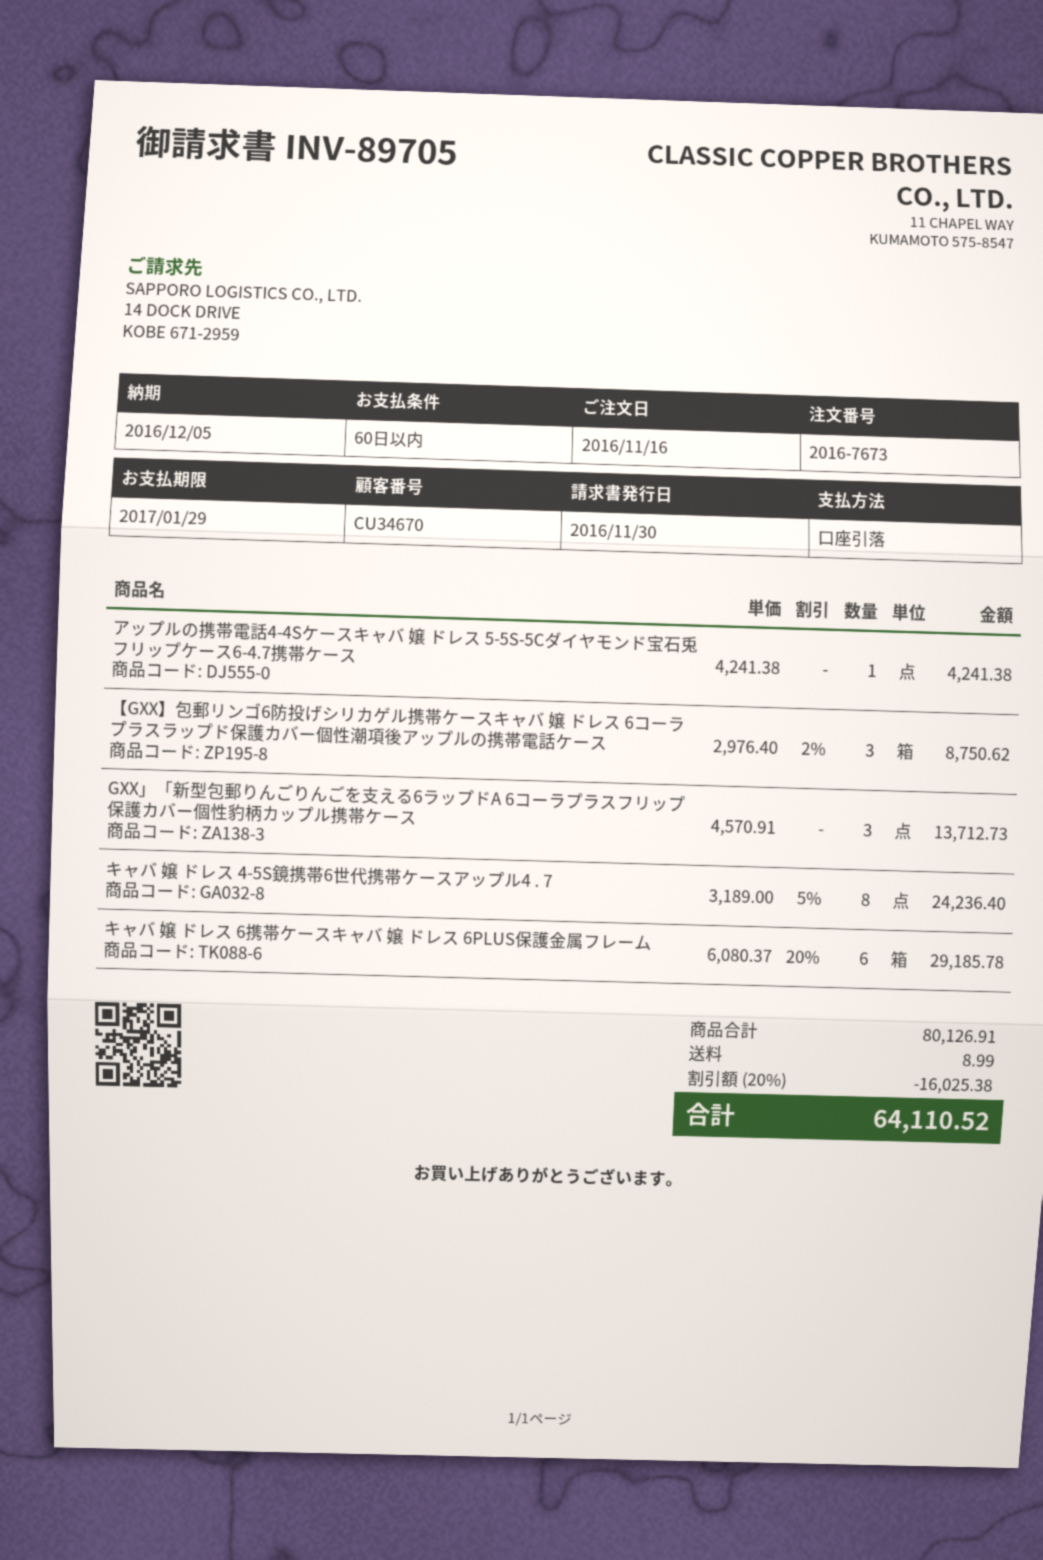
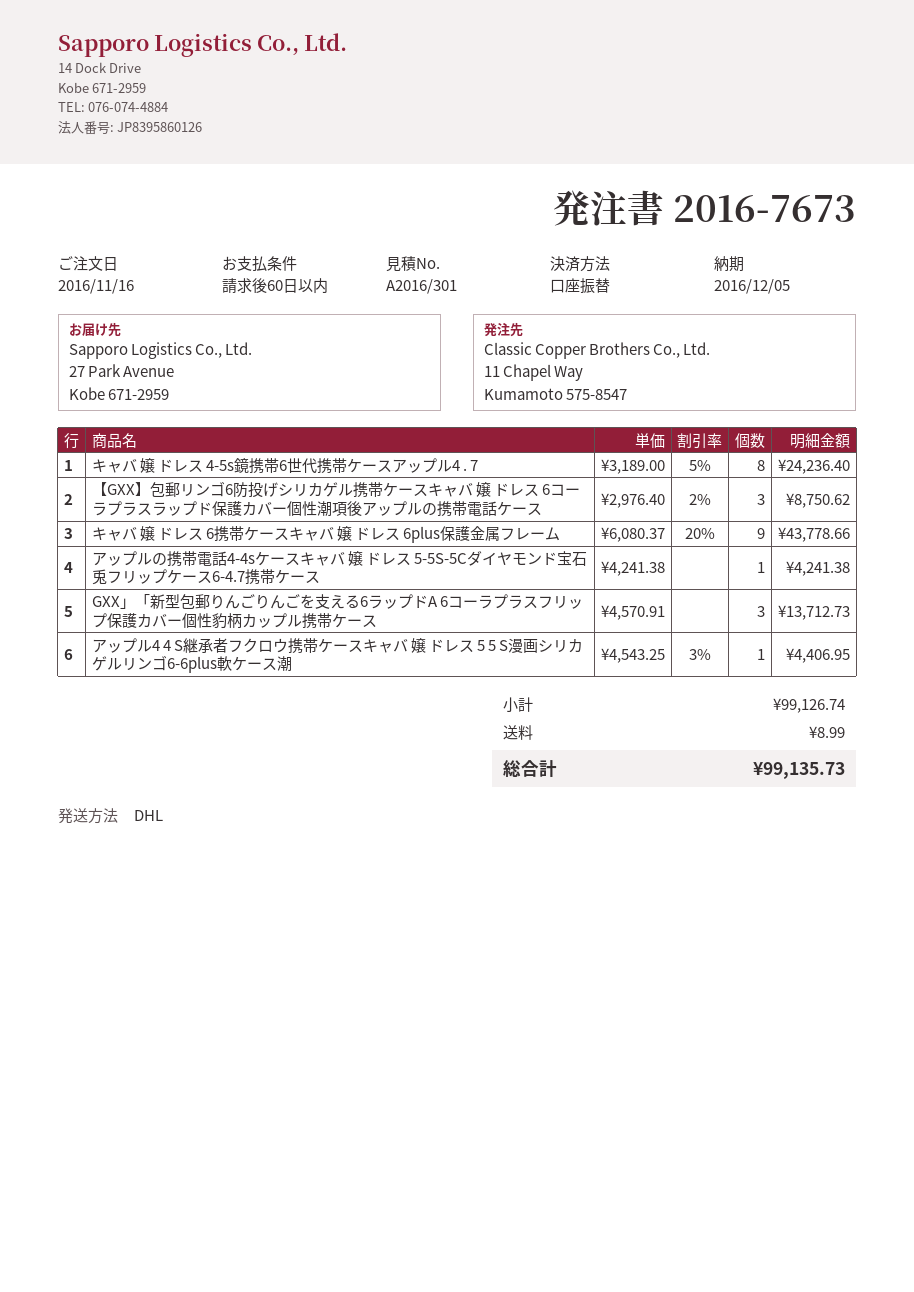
キャバ 嬢 ドレス 6携帯ケースキャバ 嬢 ドレス 6PLUS保護金属フレーム: 6 x 6080.37 - 20% = 29185.78 -> 9 x 6080.37 - 20% = 43778.66
アップル4 4 S継承者フクロウ携帯ケースキャバ 嬢 ドレス 5 5 S漫画シリカゲルリンゴ6-6plus軟ケース潮: none -> 1 x 4543.25 - 3% = 4406.95
subtotal: 80126.91 -> 99126.74
discount: 20% = 16025.38 -> none
total: 64110.52 -> 99135.73

